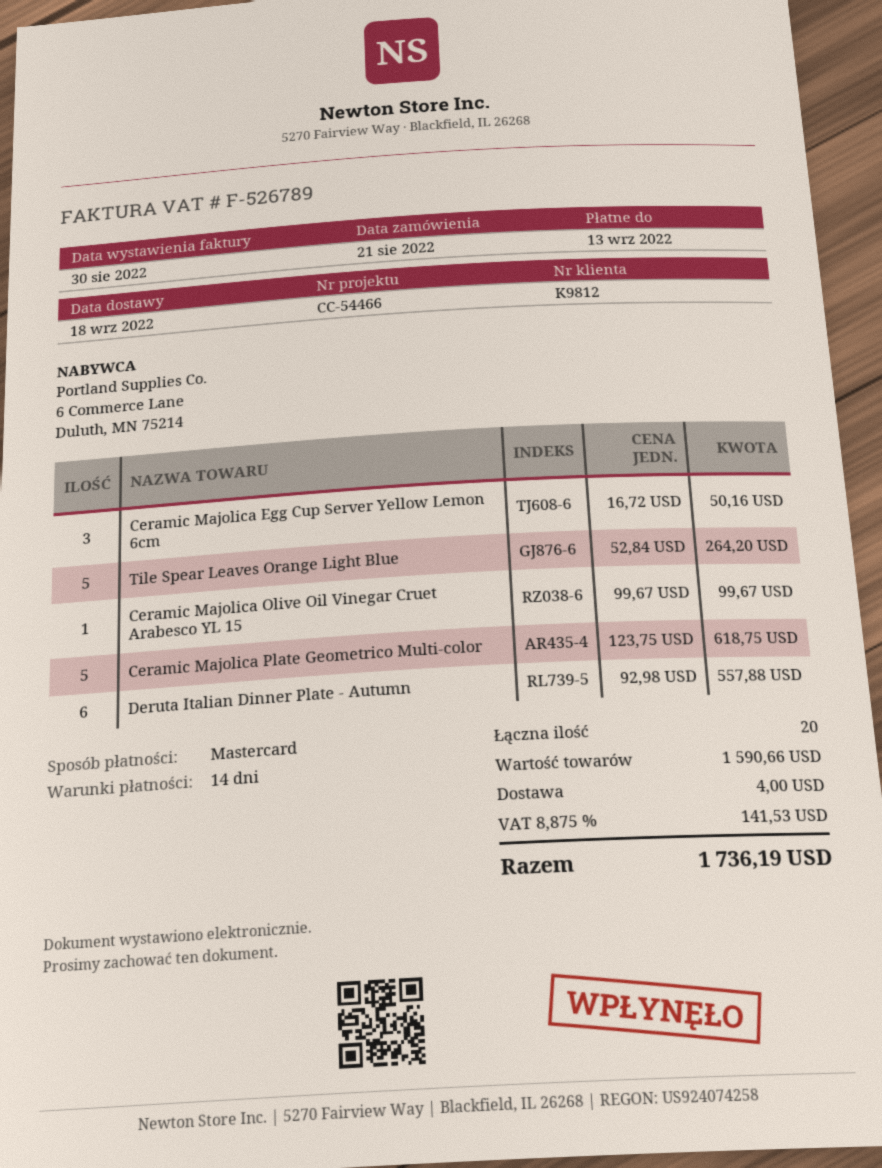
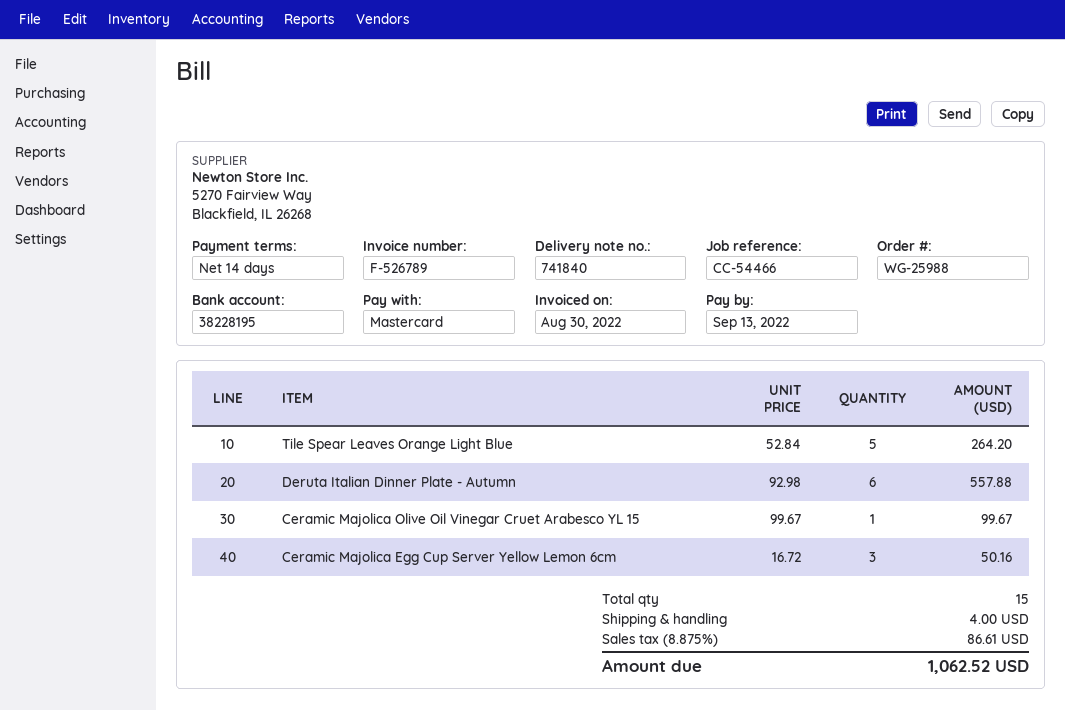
Ceramic Majolica Plate Geometrico Multi-color: 5 x 123.75 = 618.75 -> none
total quantity: 20 -> 15
tax: 8.875% = 141.53 -> 8.875% = 86.61
total: 1736.19 -> 1062.52

